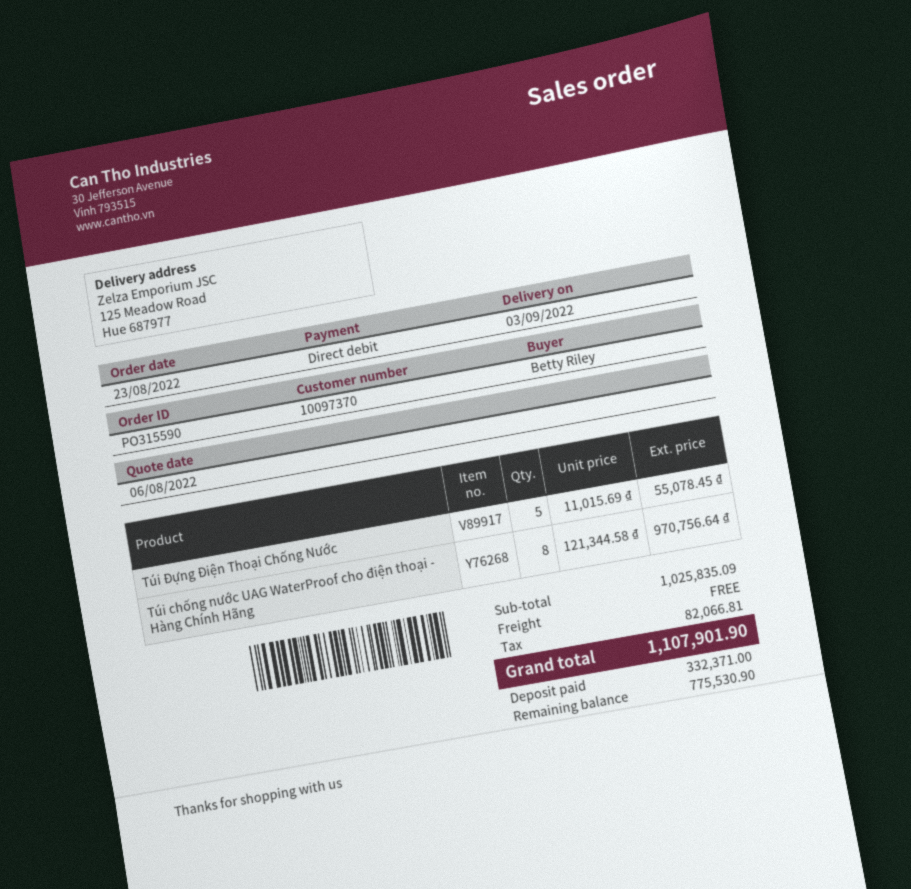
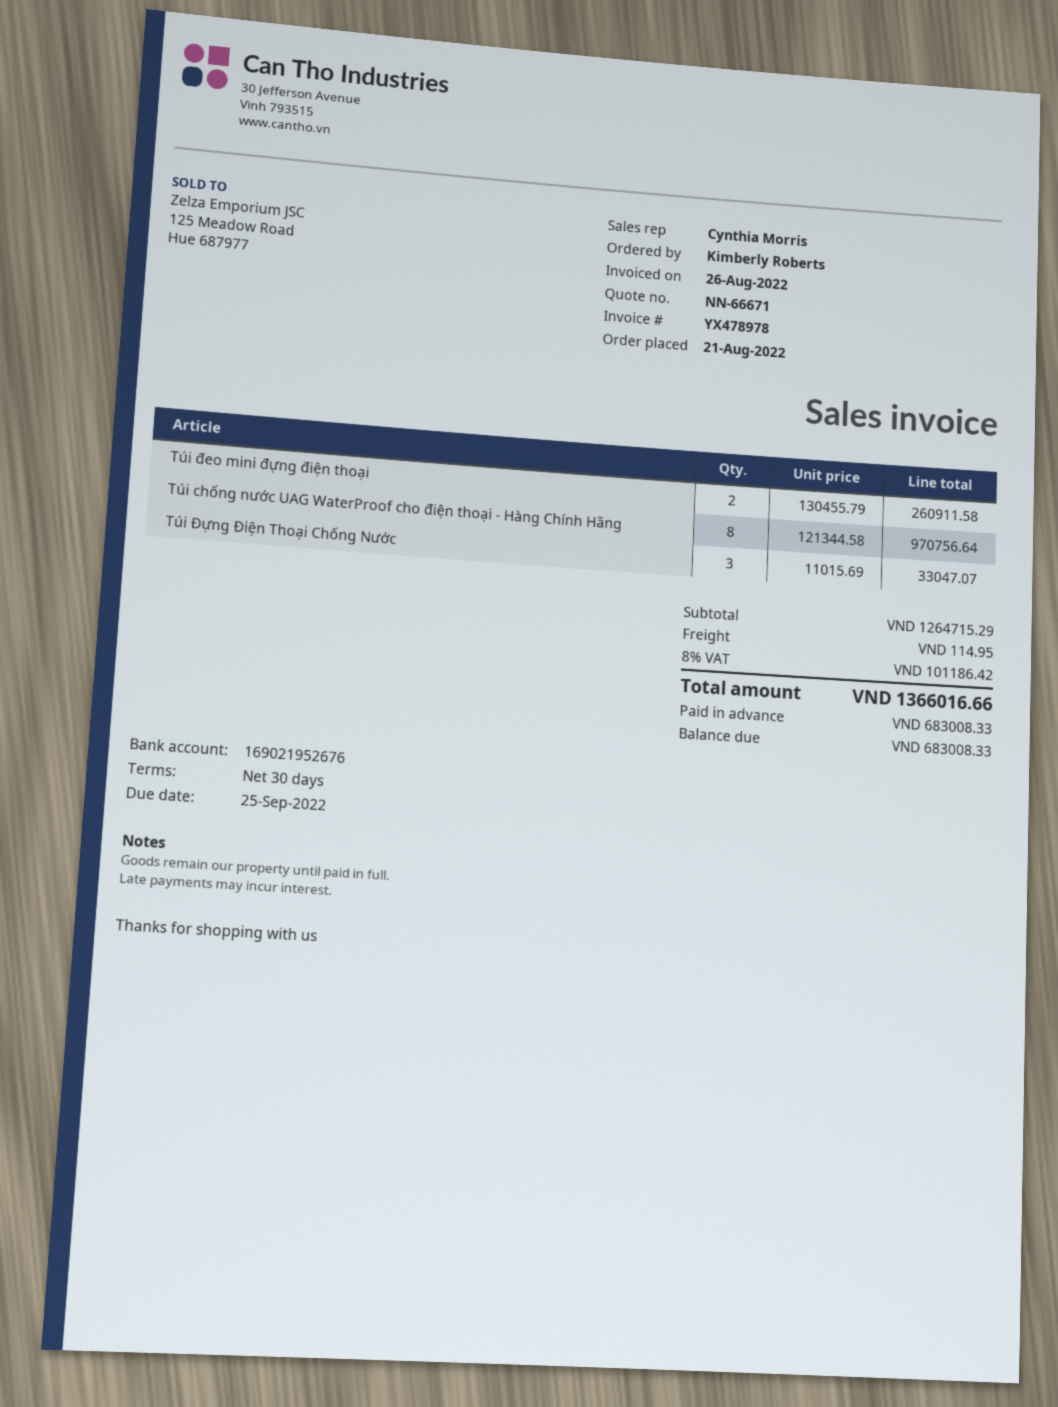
order date: 2022-08-23 -> 2022-08-21
ordered by: Betty Riley -> Kimberly Roberts
Túi Đựng Điện Thoại Chống Nước: 5 x 11015.69 = 55078.45 -> 3 x 11015.69 = 33047.07
Túi đeo mini đựng điện thoại: none -> 2 x 130455.79 = 260911.58
subtotal: 1025835.09 -> 1264715.29
shipping: 0.00 -> 114.95
tax: 82066.81 -> 101186.42
total: 1107901.90 -> 1366016.66
deposit: 332371.00 -> 683008.33
balance: 775530.90 -> 683008.33

